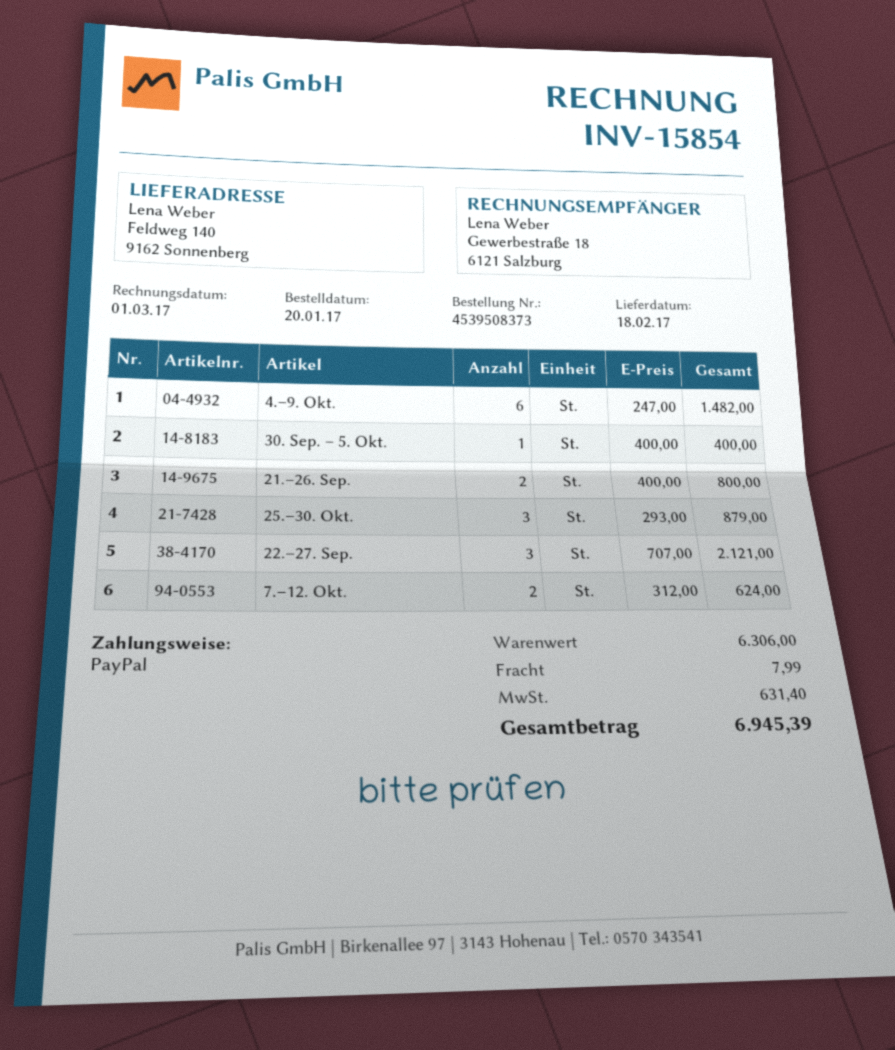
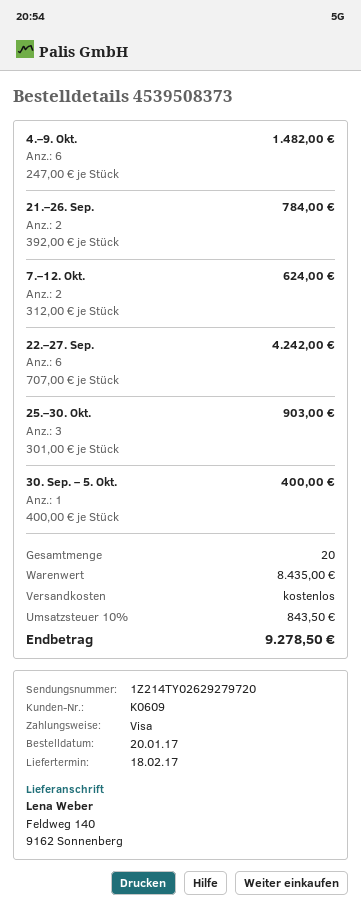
payment method: PayPal -> Visa
21.–26. Sep.: 2 x 400.00 = 800.00 -> 2 x 392.00 = 784.00
25.–30. Okt.: 3 x 293.00 = 879.00 -> 3 x 301.00 = 903.00
22.–27. Sep.: 3 x 707.00 = 2121.00 -> 6 x 707.00 = 4242.00
subtotal: 6306.00 -> 8435.00
shipping: 7.99 -> 0.00
tax: 631.40 -> 843.50
total: 6945.39 -> 9278.50

